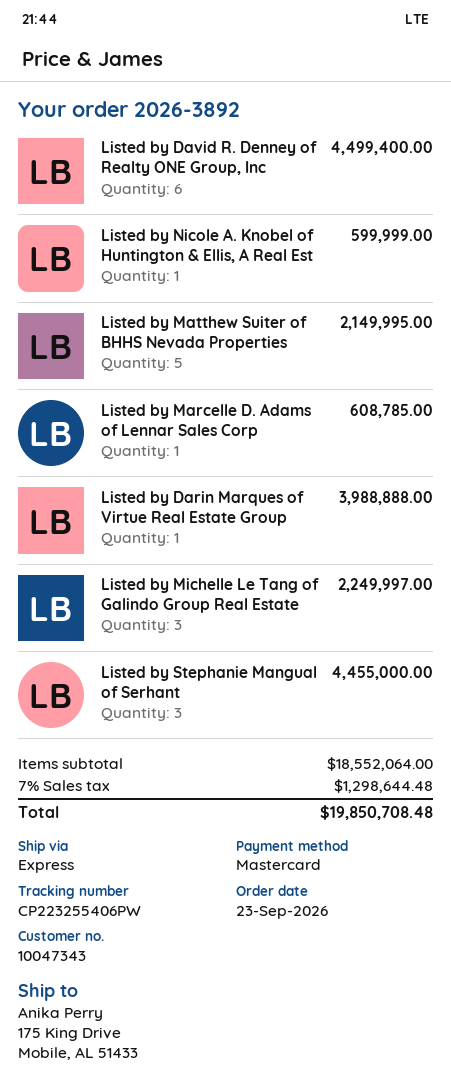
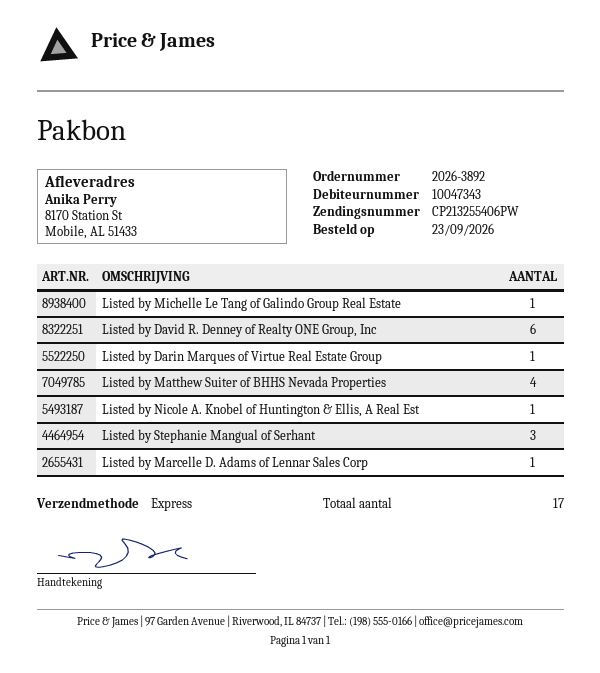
tracking number: CP223255406PW -> CP213255406PW
ship to: 175 King Drive, Mobile, AL 51433 -> 8170 Station St, Mobile, AL 51433
Listed by Matthew Suiter of BHHS Nevada Properties: 5 -> 4
Listed by Michelle Le Tang of Galindo Group Real Estate: 3 -> 1

